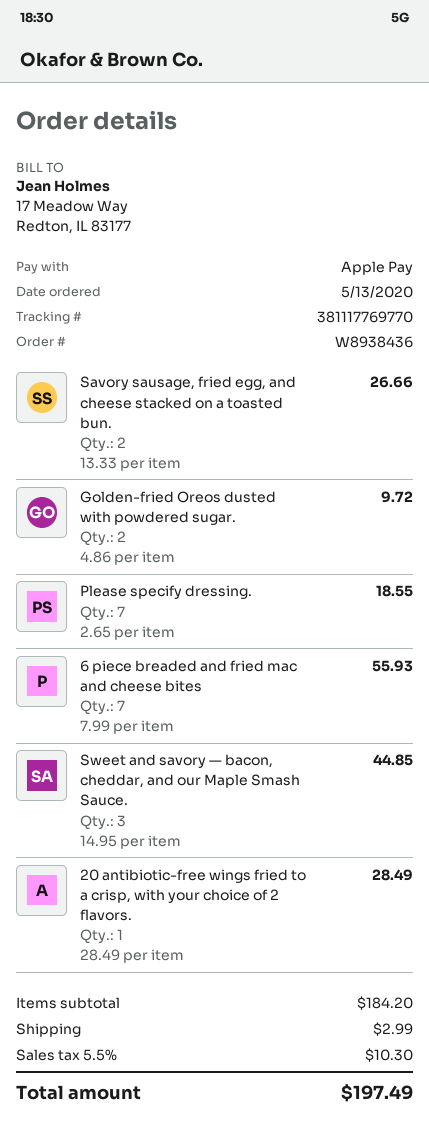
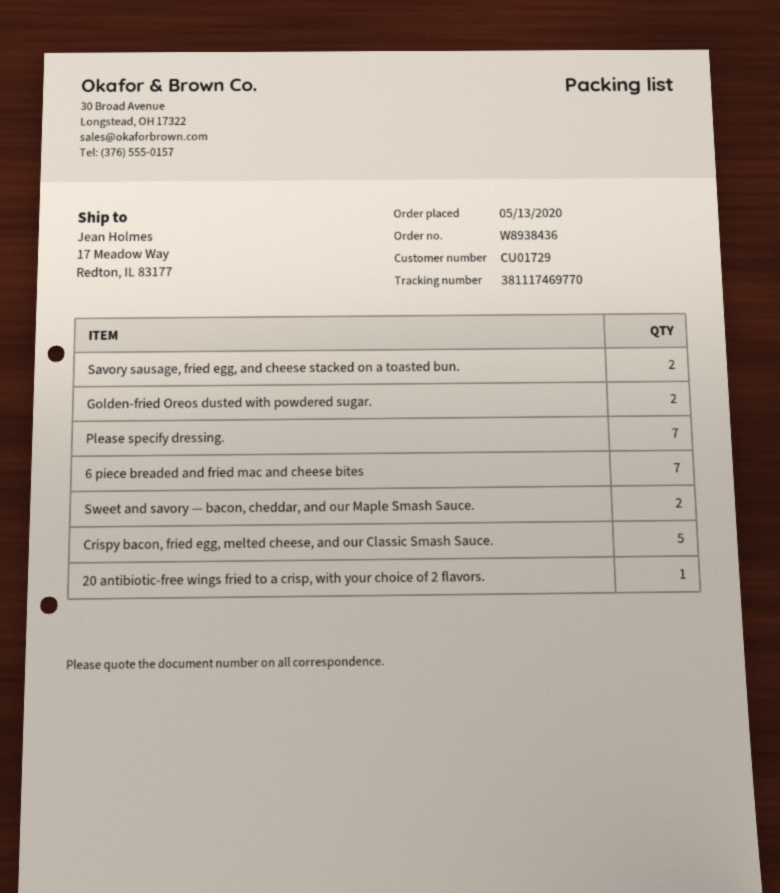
tracking number: 381117769770 -> 381117469770
Sweet and savory — bacon, cheddar, and our Maple Smash Sauce.: 3 -> 2
Crispy bacon, fried egg, melted cheese, and our Classic Smash Sauce.: none -> 5

